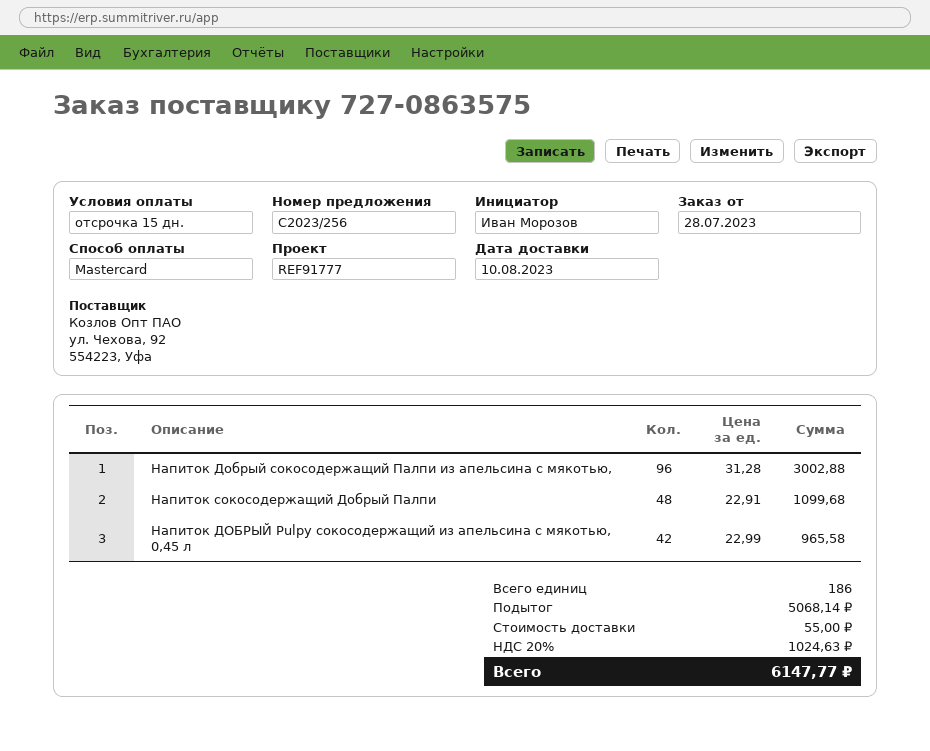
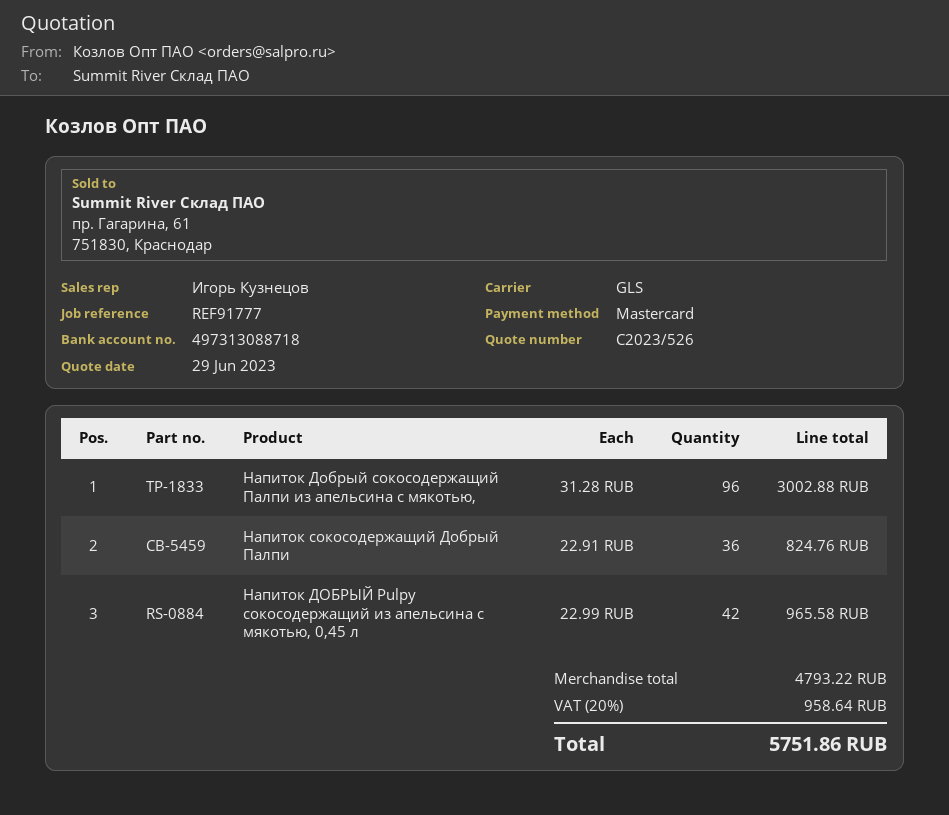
quote number: C2023/256 -> C2023/526
Напиток сокосодержащий Добрый Палпи: 48 x 22.91 = 1099.68 -> 36 x 22.91 = 824.76
subtotal: 5068.14 -> 4793.22
shipping: 55.00 -> none
tax: 20% = 1024.63 -> 20% = 958.64
total: 6147.77 -> 5751.86

